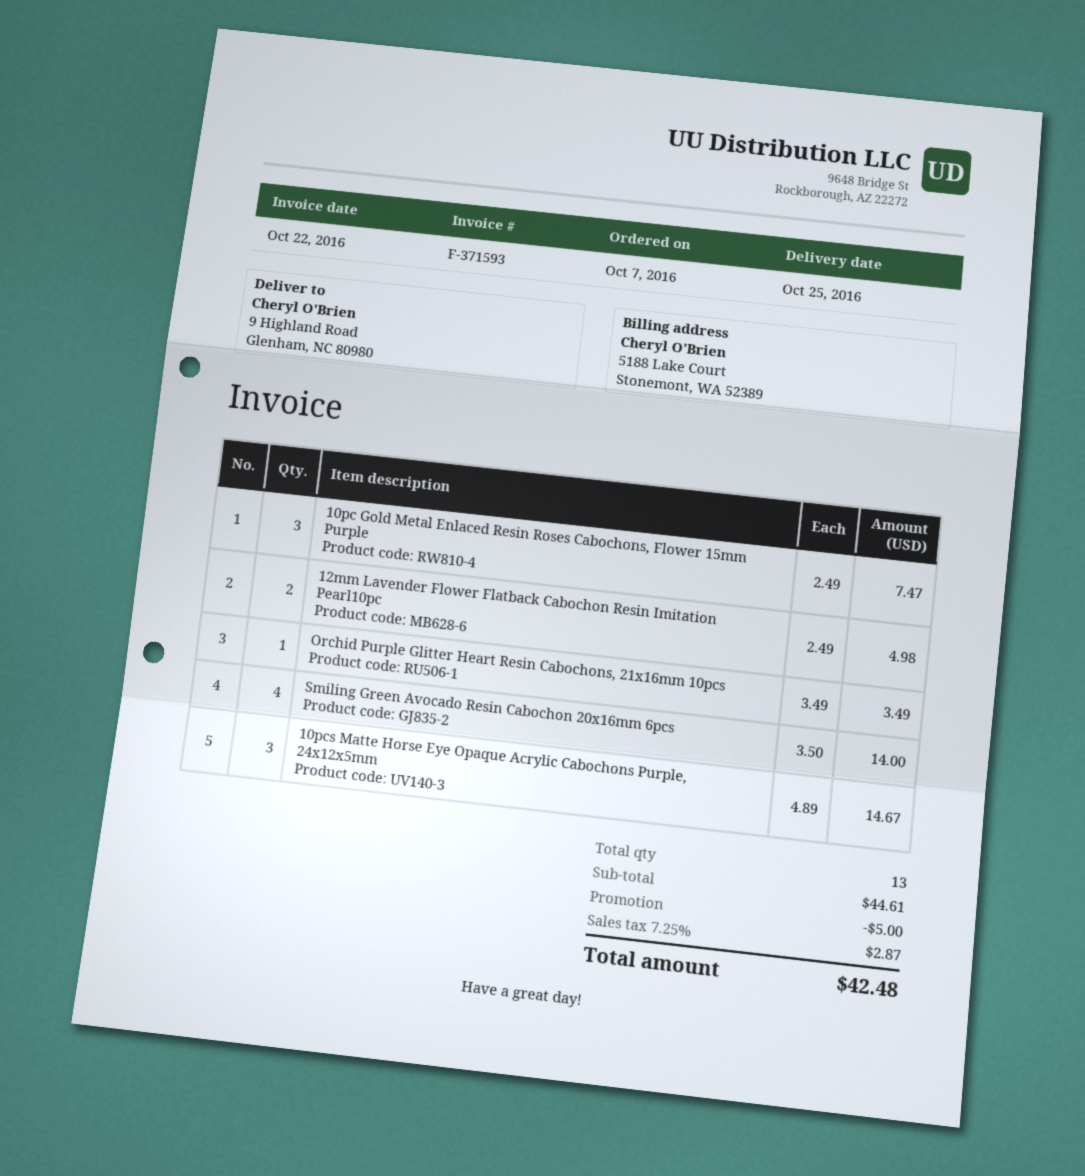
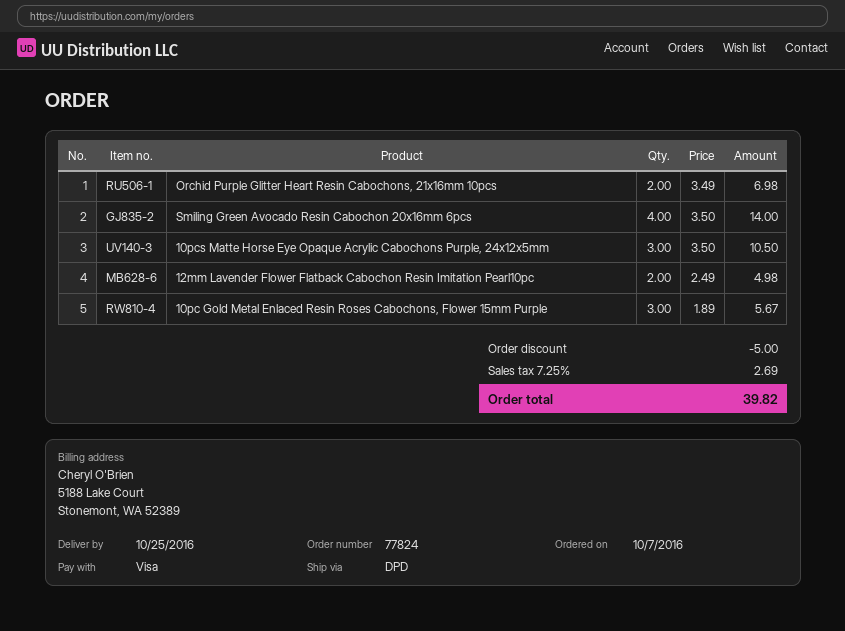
10pc Gold Metal Enlaced Resin Roses Cabochons, Flower 15mm Purple: 3 x 2.49 = 7.47 -> 3 x 1.89 = 5.67
Orchid Purple Glitter Heart Resin Cabochons, 21x16mm 10pcs: 1 x 3.49 = 3.49 -> 2 x 3.49 = 6.98
10pcs Matte Horse Eye Opaque Acrylic Cabochons Purple, 24x12x5mm: 3 x 4.89 = 14.67 -> 3 x 3.50 = 10.50
tax: 7.25% = 2.87 -> 7.25% = 2.69
total: 42.48 -> 39.82

